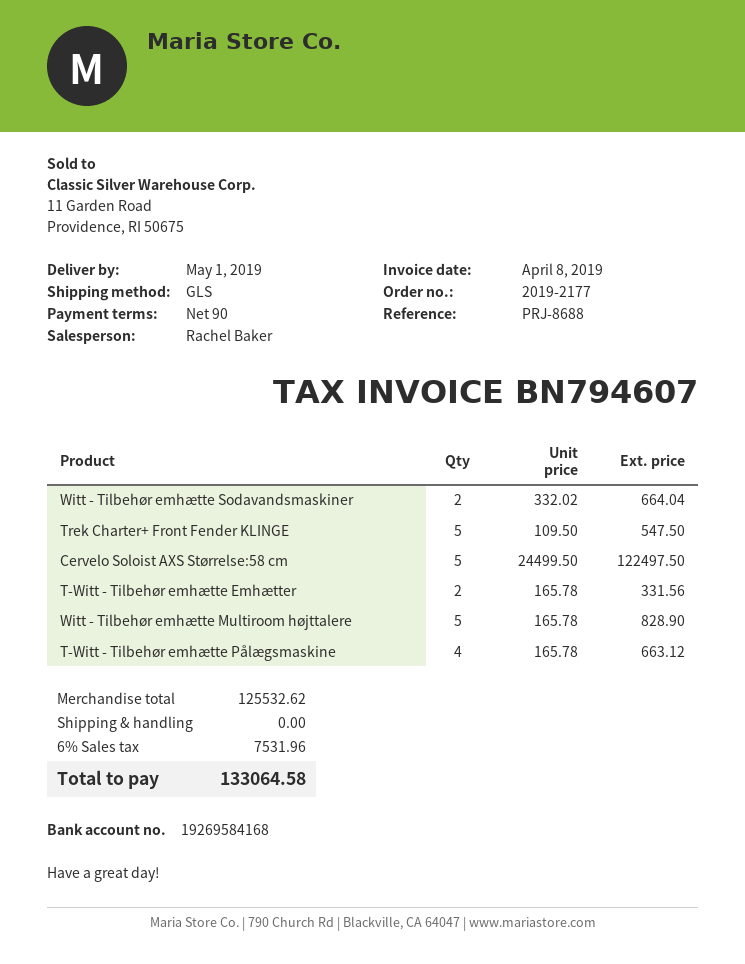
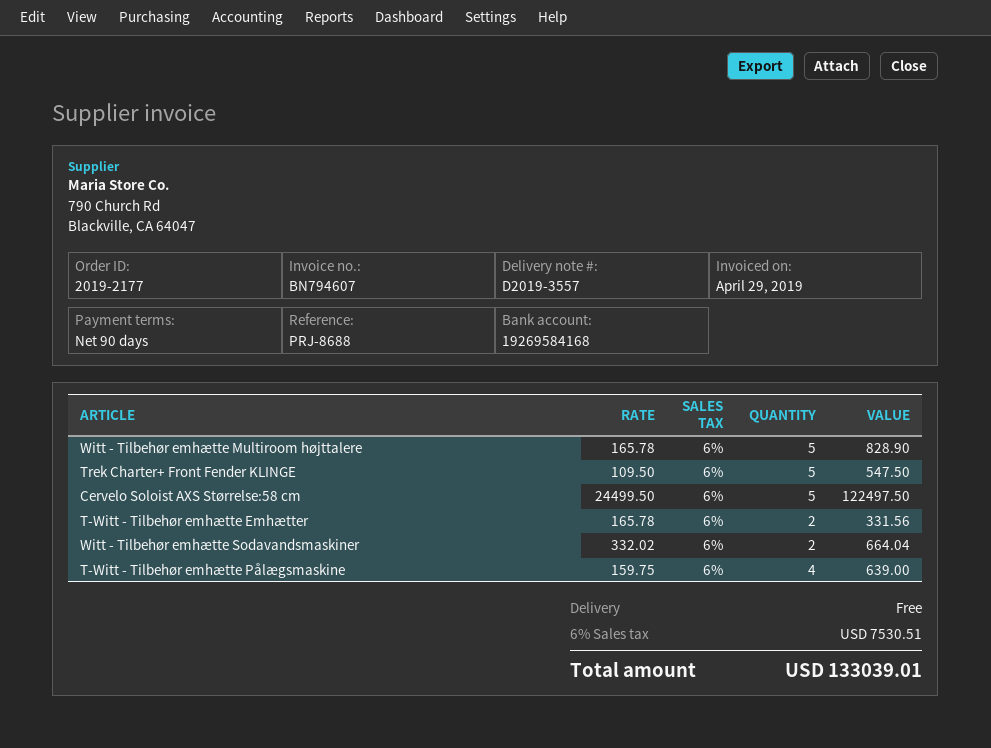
invoice date: 2019-04-08 -> 2019-04-29
T-Witt - Tilbehør emhætte Pålægsmaskine: 4 x 165.78 = 663.12 -> 4 x 159.75 = 639.00
tax: 6% = 7531.96 -> 6% = 7530.51
total: 133064.58 -> 133039.01

